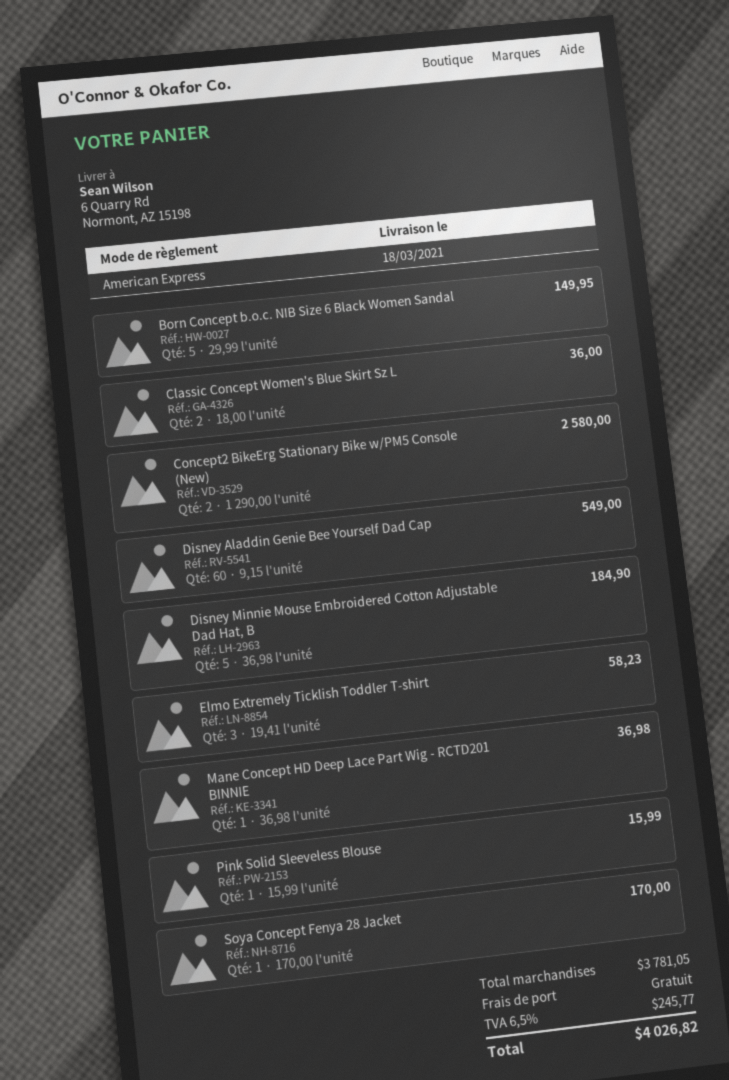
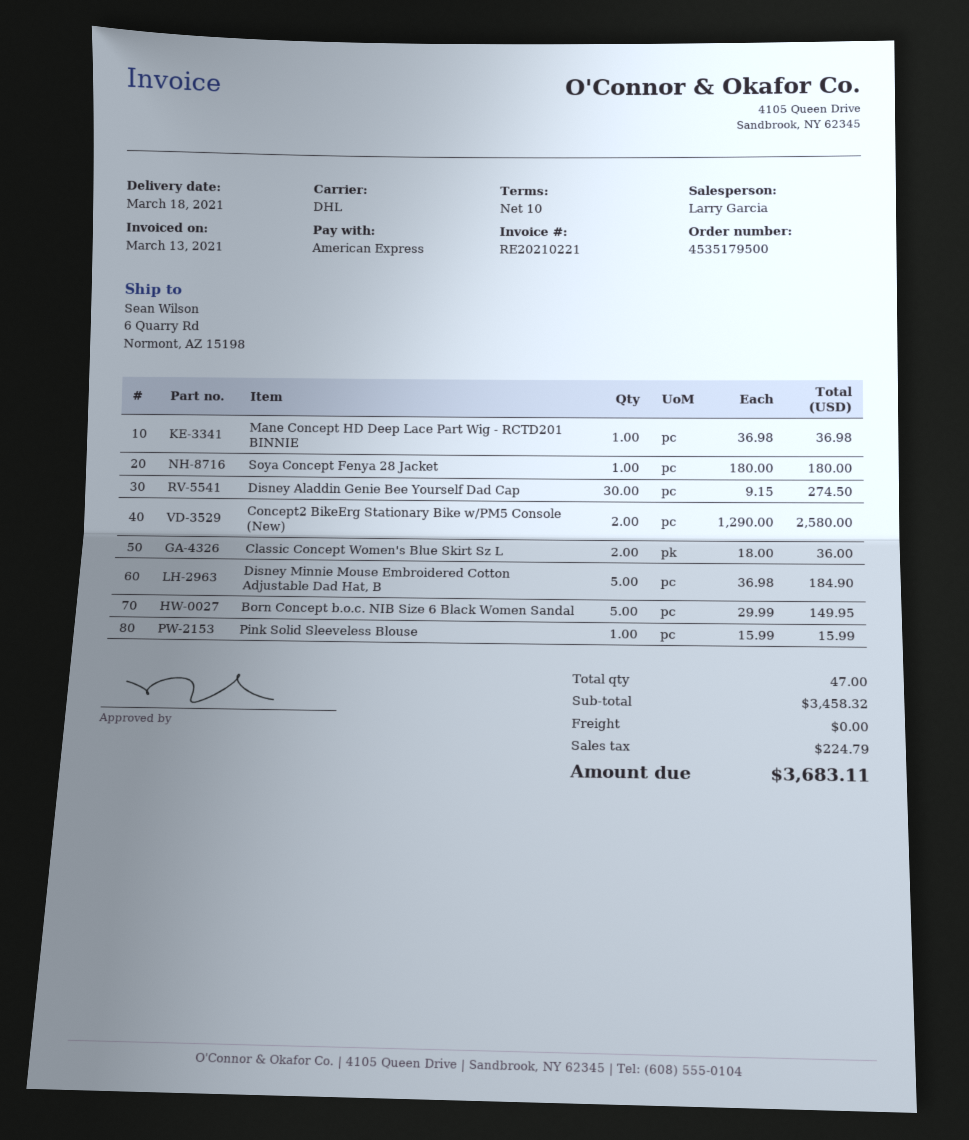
Disney Aladdin Genie Bee Yourself Dad Cap: 60 x 9.15 = 549.00 -> 30 x 9.15 = 274.50
Elmo Extremely Ticklish Toddler T-shirt: 3 x 19.41 = 58.23 -> none
Soya Concept Fenya 28 Jacket: 1 x 170.00 = 170.00 -> 1 x 180.00 = 180.00
subtotal: 3781.05 -> 3458.32
tax: 245.77 -> 224.79
total: 4026.82 -> 3683.11

